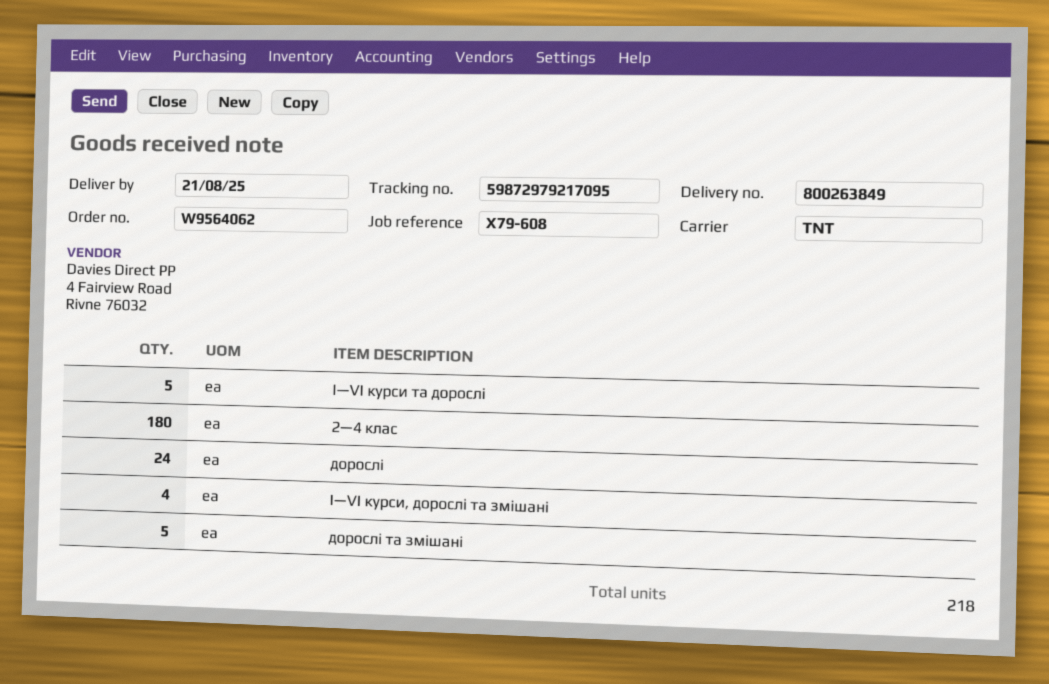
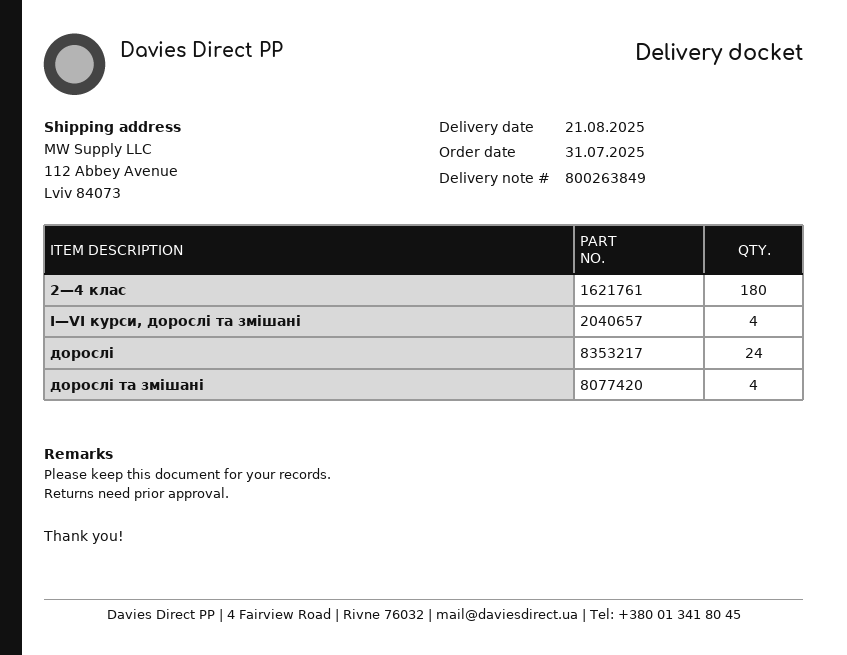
I—VI курси та дорослі: 5 -> none
дорослі та змішані: 5 -> 4

